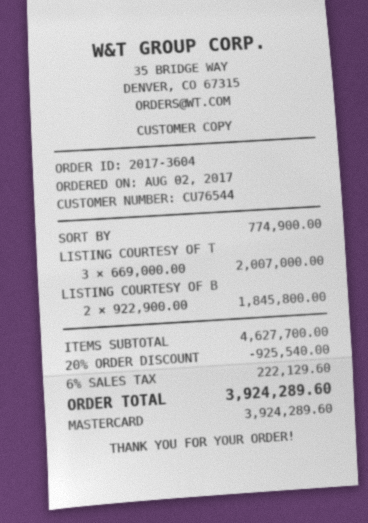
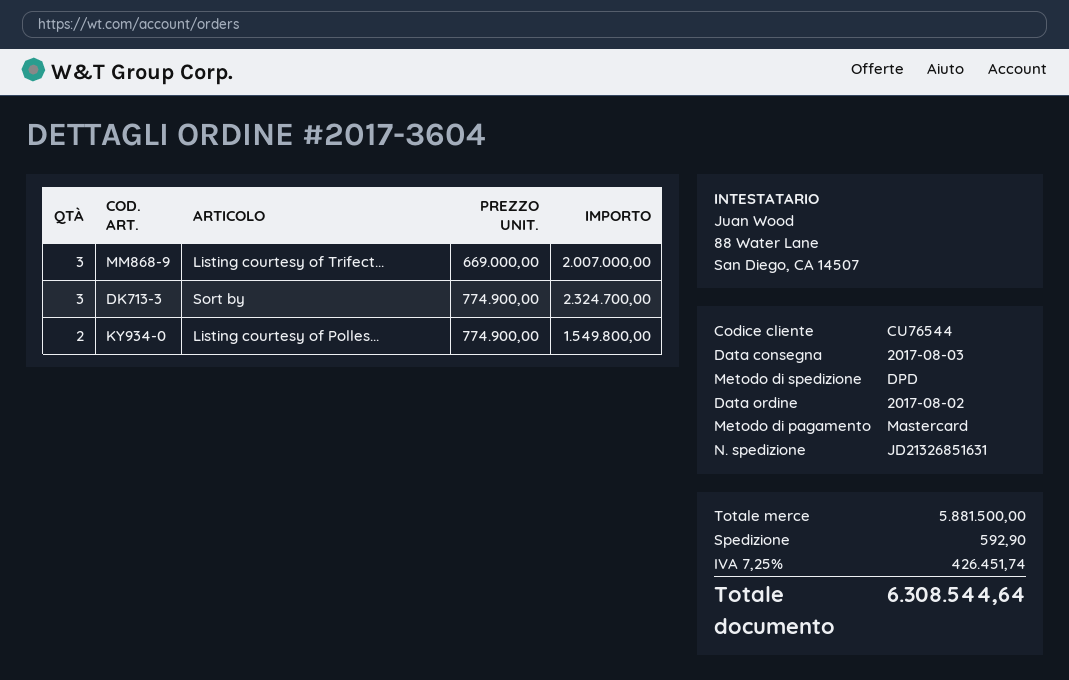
SORT BY: 1 x 774900.00 = 774900.00 -> 3 x 774900.00 = 2324700.00
LISTING COURTESY OF B: 2 x 922900.00 = 1845800.00 -> none
Listing courtesy of Polles...: none -> 2 x 774900.00 = 1549800.00
subtotal: 4627700.00 -> 5881500.00
discount: 20% = 925540.00 -> none
shipping: none -> 592.90
tax: 6% = 222129.60 -> 7.25% = 426451.74
total: 3924289.60 -> 6308544.64

